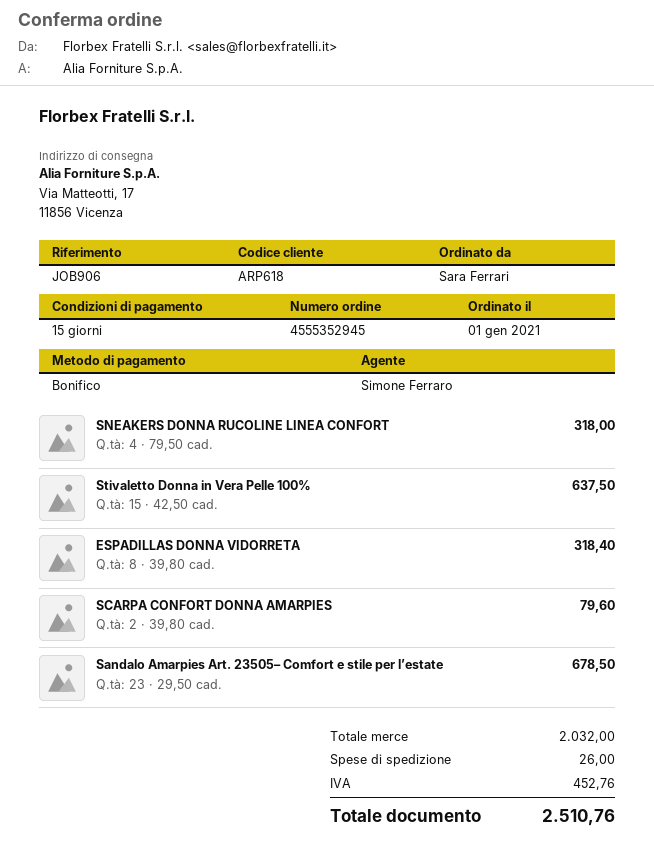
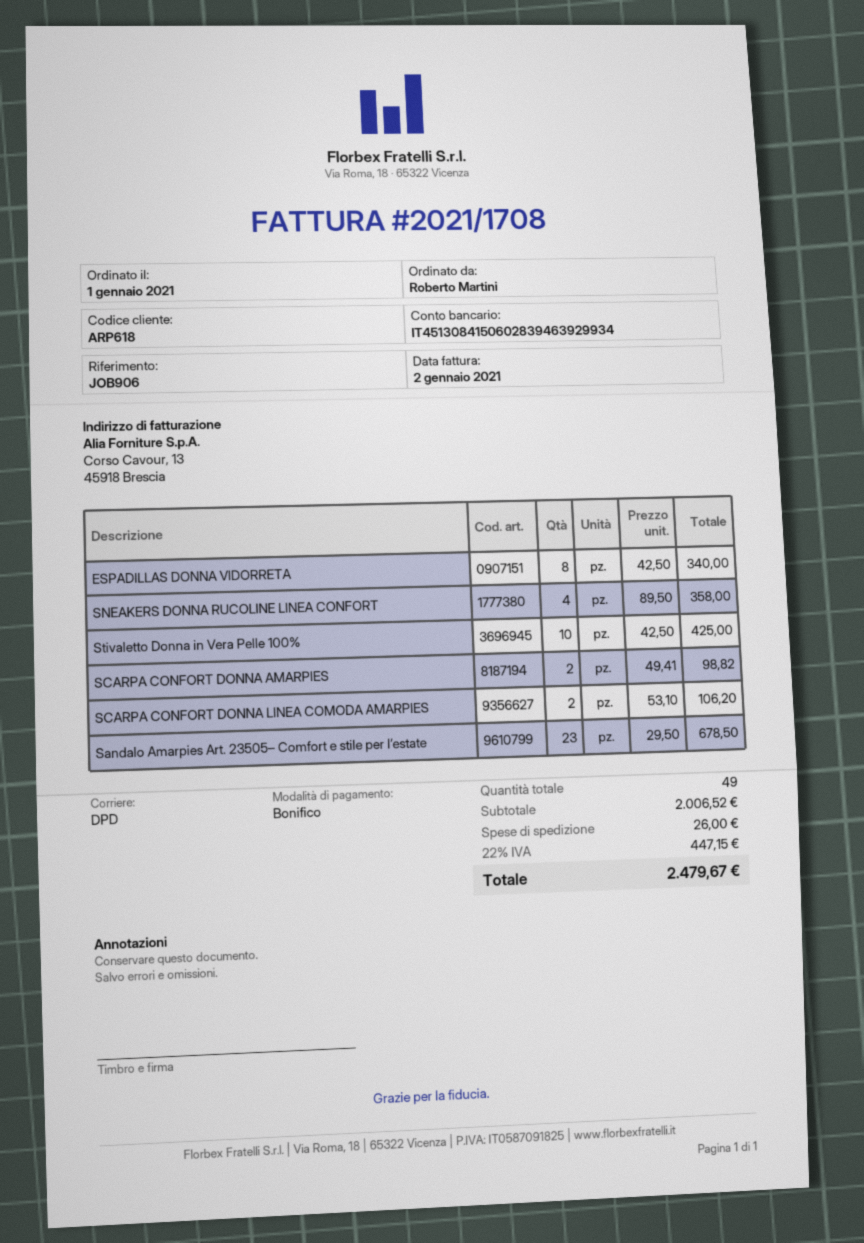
ordered by: Sara Ferrari -> Roberto Martini
SNEAKERS DONNA RUCOLINE LINEA CONFORT: 4 x 79.50 = 318.00 -> 4 x 89.50 = 358.00
Stivaletto Donna in Vera Pelle 100%: 15 x 42.50 = 637.50 -> 10 x 42.50 = 425.00
ESPADILLAS DONNA VIDORRETA: 8 x 39.80 = 318.40 -> 8 x 42.50 = 340.00
SCARPA CONFORT DONNA AMARPIES: 2 x 39.80 = 79.60 -> 2 x 49.41 = 98.82
SCARPA CONFORT DONNA LINEA COMODA AMARPIES: none -> 2 x 53.10 = 106.20
subtotal: 2032.00 -> 2006.52
tax: 452.76 -> 447.15
total: 2510.76 -> 2479.67

